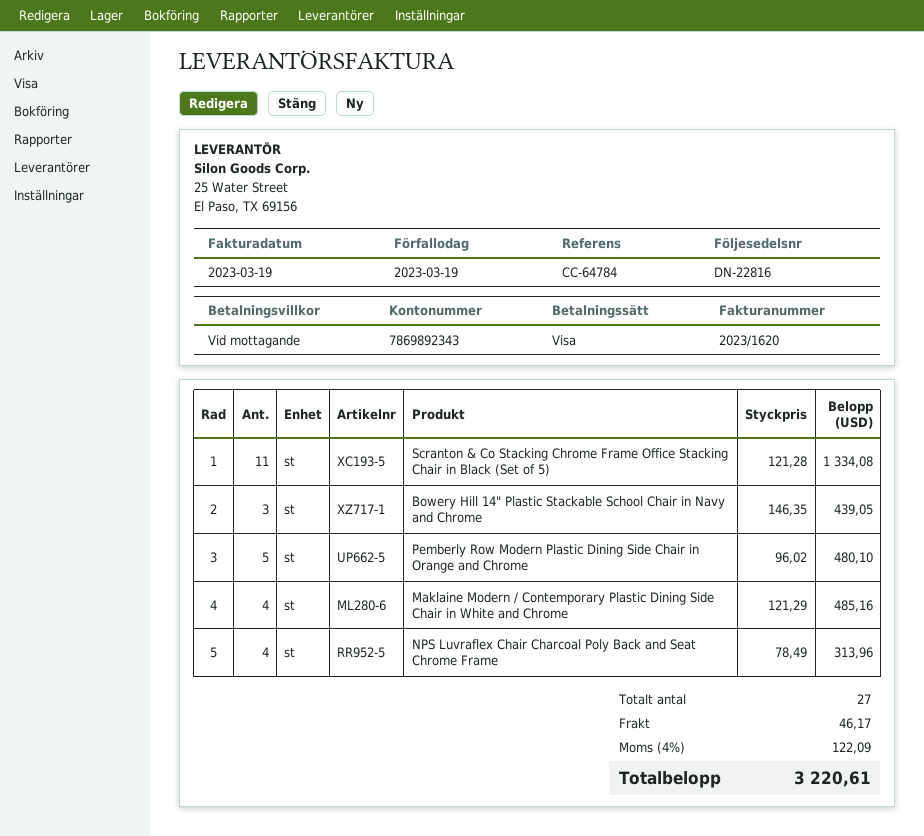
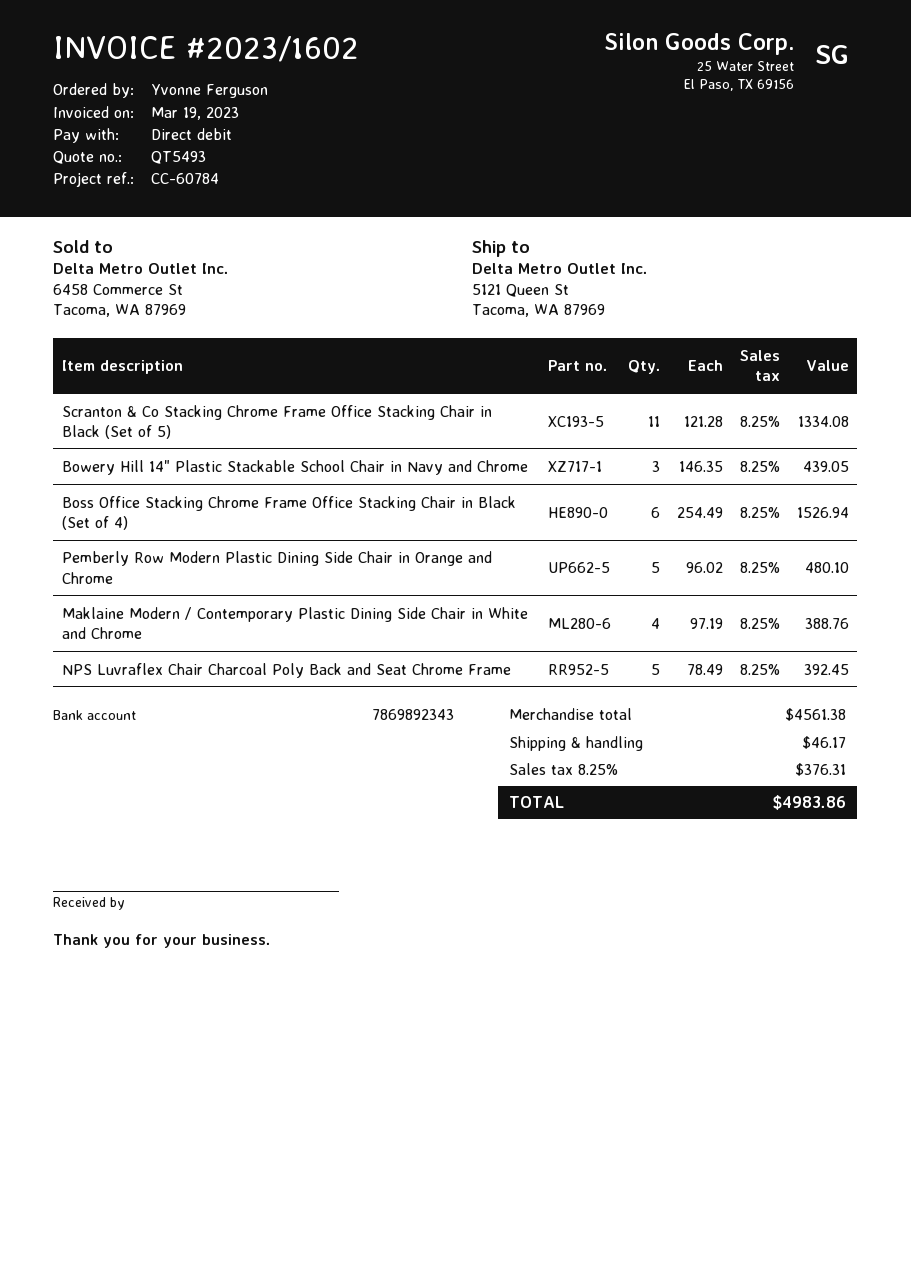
invoice number: 2023/1620 -> 2023/1602
reference: CC-64784 -> CC-60784
payment method: Visa -> direct debit
Maklaine Modern / Contemporary Plastic Dining Side Chair in White and Chrome: 4 x 121.29 = 485.16 -> 4 x 97.19 = 388.76
NPS Luvraflex Chair Charcoal Poly Back and Seat Chrome Frame: 4 x 78.49 = 313.96 -> 5 x 78.49 = 392.45
Boss Office Stacking Chrome Frame Office Stacking Chair in Black (Set of 4): none -> 6 x 254.49 = 1526.94
tax: 4% = 122.09 -> 8.25% = 376.31
total: 3220.61 -> 4983.86

